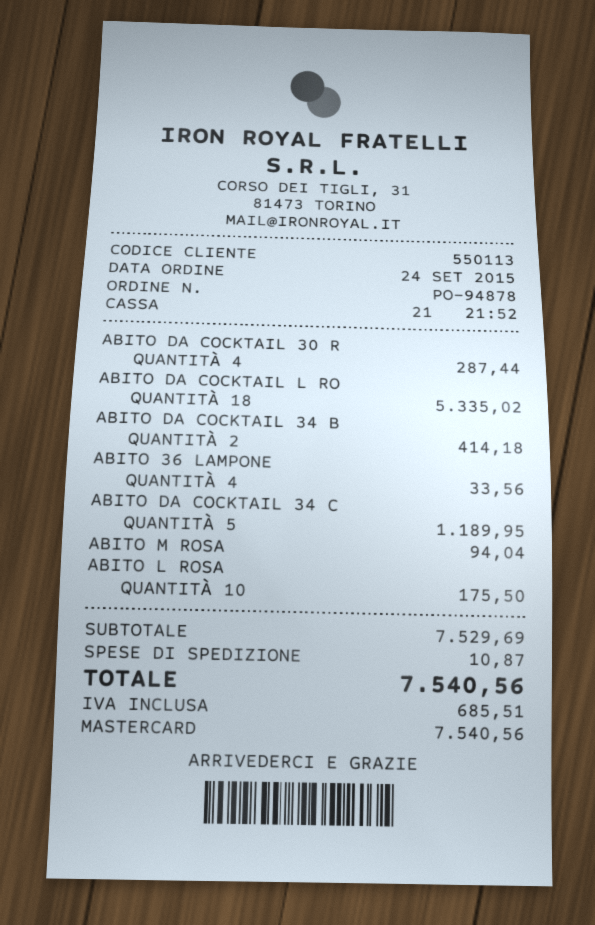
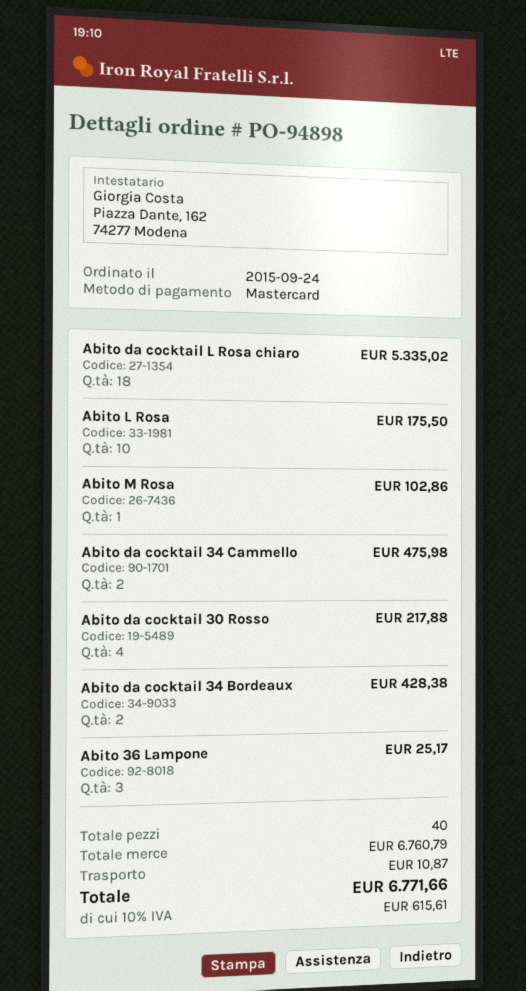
order number: PO-94878 -> PO-94898
ABITO DA COCKTAIL 30 R: 4 for 287.44 -> 4 for 217.88
ABITO DA COCKTAIL 34 B: 2 for 414.18 -> 2 for 428.38
ABITO 36 LAMPONE: 4 for 33.56 -> 3 for 25.17
ABITO DA COCKTAIL 34 C: 5 for 1189.95 -> 2 for 475.98
ABITO M ROSA: 1 for 94.04 -> 1 for 102.86
subtotal: 7529.69 -> 6760.79
tax: 685.51 -> 615.61
total: 7540.56 -> 6771.66

